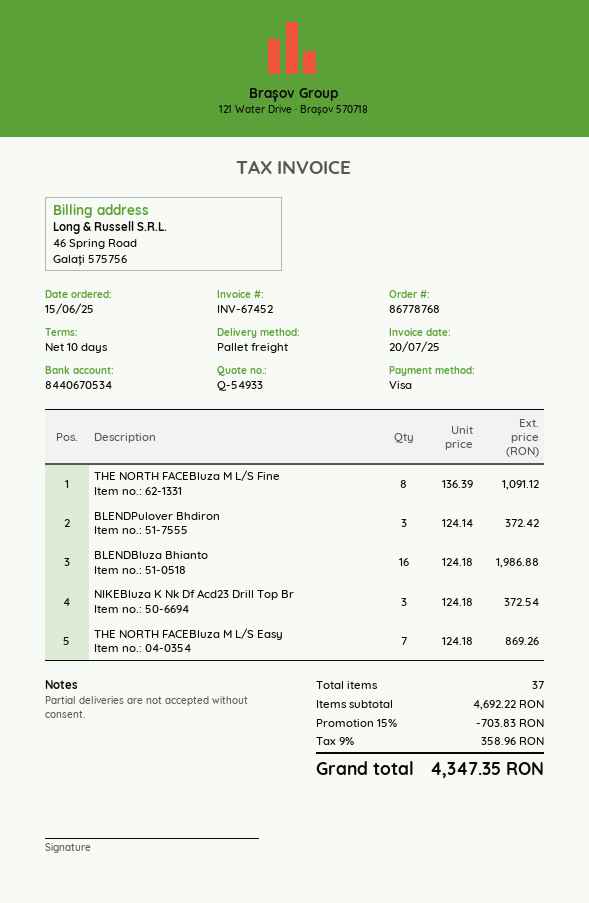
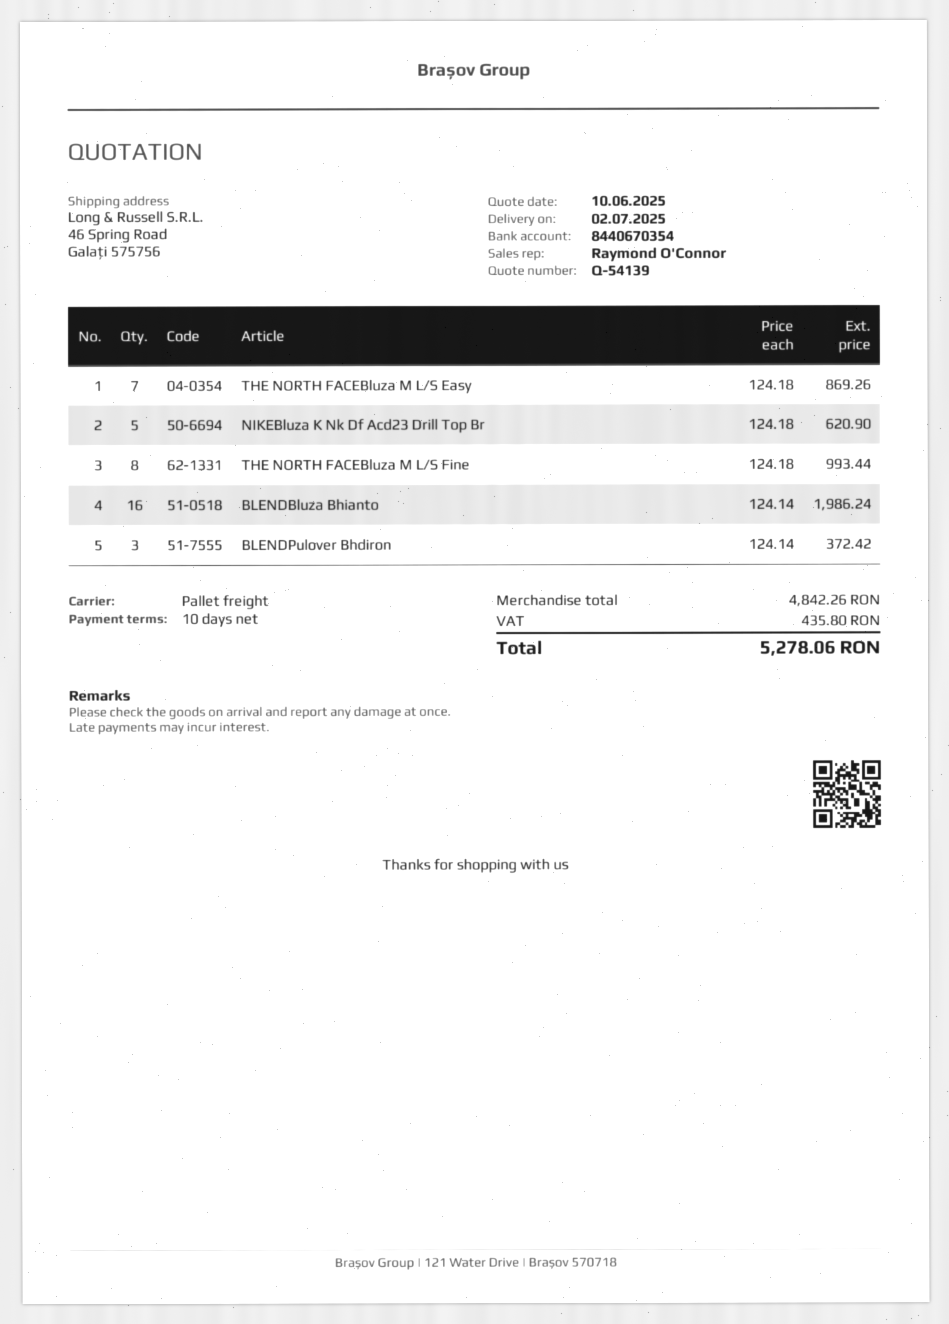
quote number: Q-54933 -> Q-54139
bank account: 8440670534 -> 8440670354
THE NORTH FACEBluza M L/S Fine: 8 x 136.39 = 1091.12 -> 8 x 124.18 = 993.44
BLENDBluza Bhianto: 16 x 124.18 = 1986.88 -> 16 x 124.14 = 1986.24
NIKEBluza K Nk Df Acd23 Drill Top Br: 3 x 124.18 = 372.54 -> 5 x 124.18 = 620.90
subtotal: 4692.22 -> 4842.26
discount: 15% = 703.83 -> none
tax: 358.96 -> 435.80
total: 4347.35 -> 5278.06

